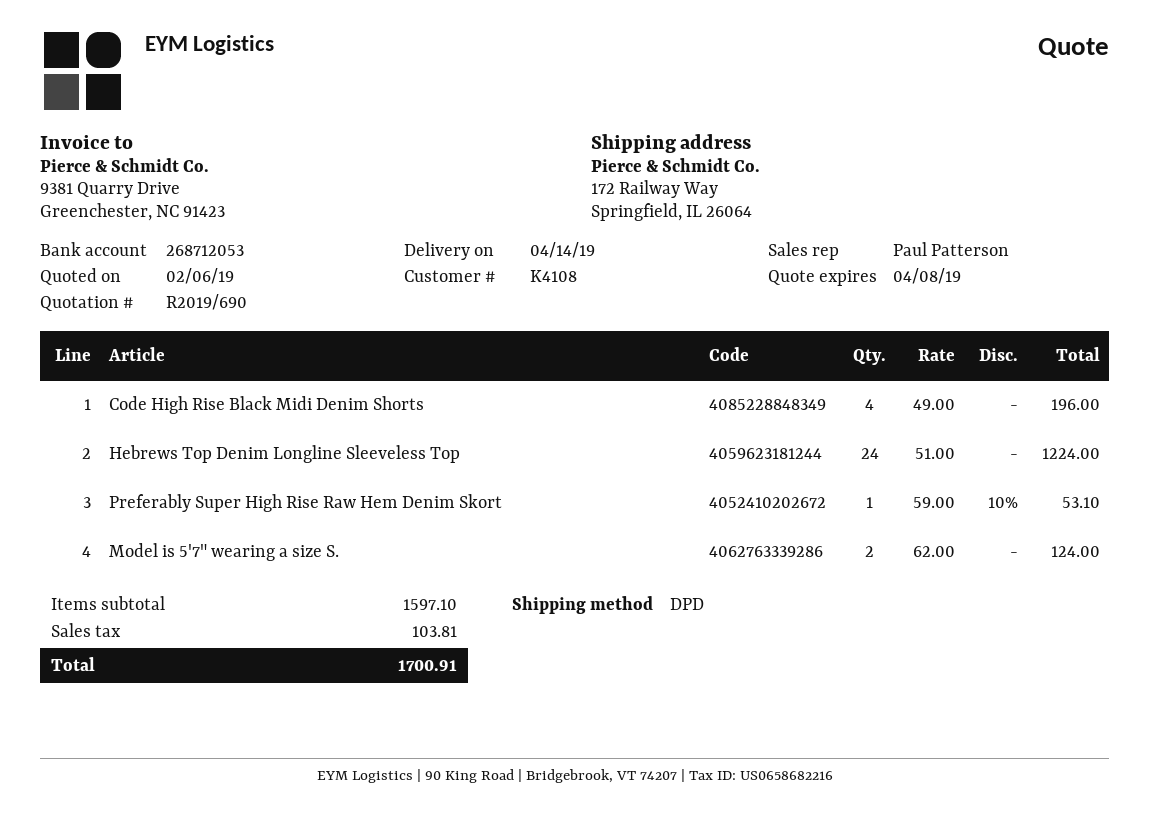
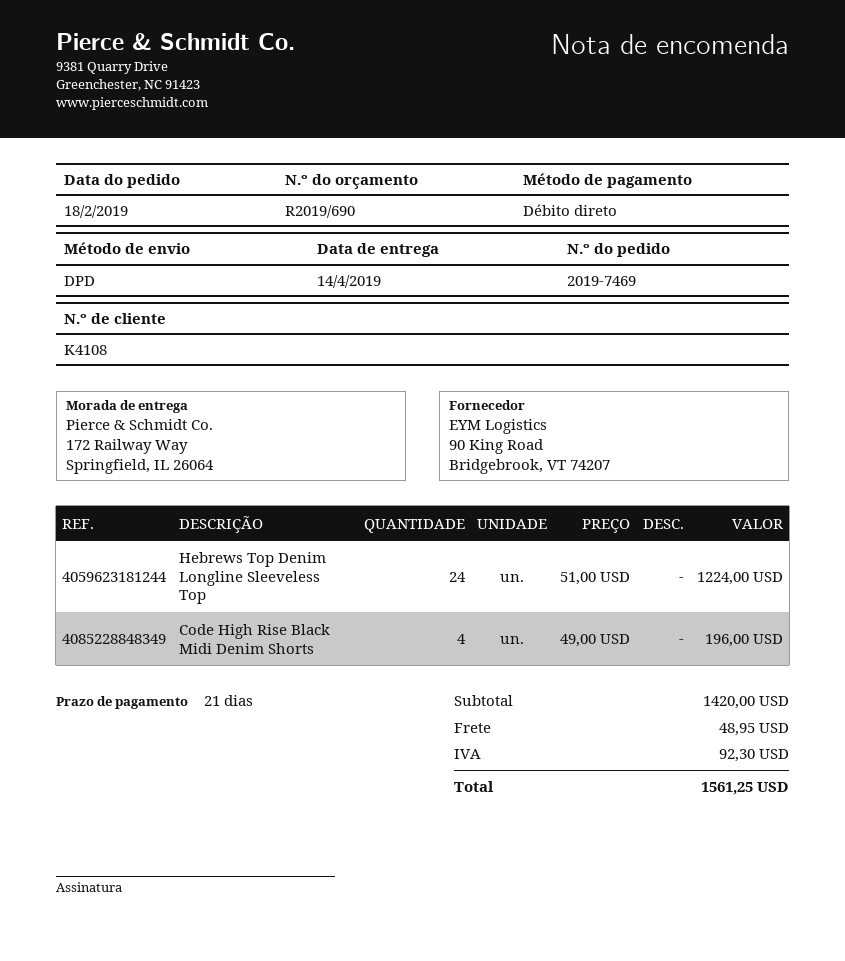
Preferably Super High Rise Raw Hem Denim Skort: 1 x 59.00 - 10% = 53.10 -> none
Model is 5'7" wearing a size S.: 2 x 62.00 = 124.00 -> none
subtotal: 1597.10 -> 1420.00
shipping: none -> 48.95
tax: 103.81 -> 92.30
total: 1700.91 -> 1561.25

